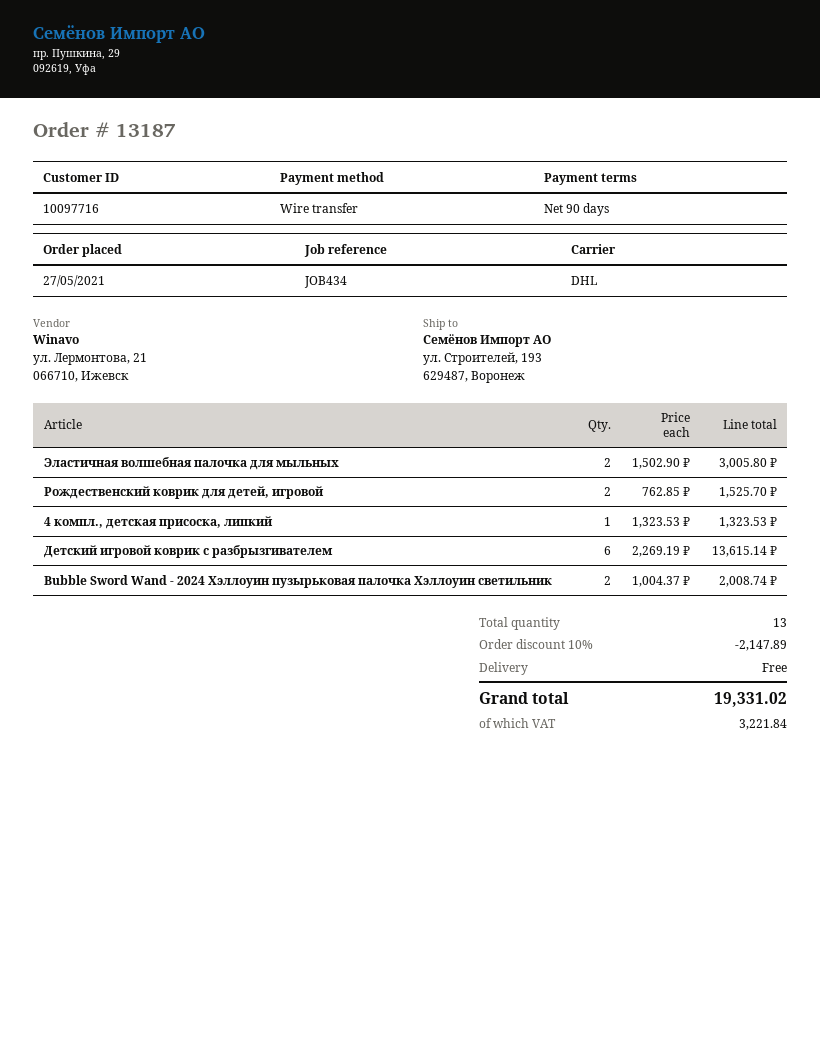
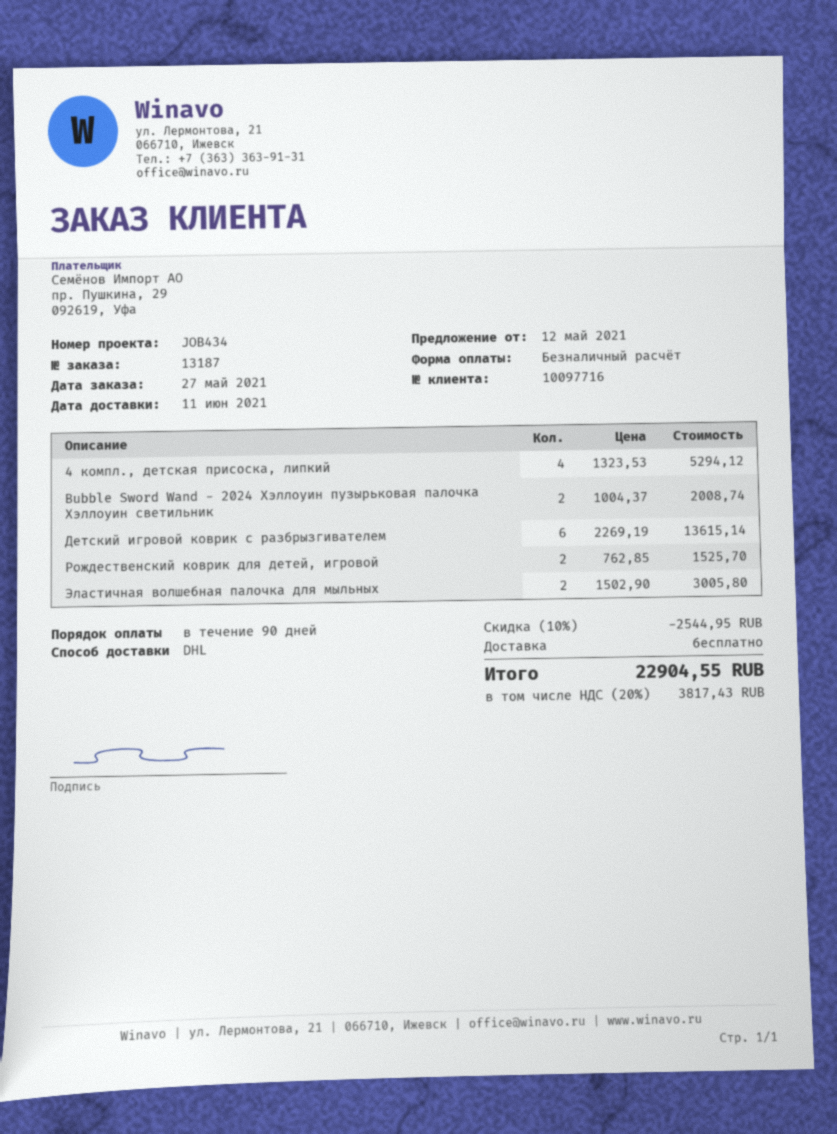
4 компл., детская присоска, липкий: 1 x 1323.53 = 1323.53 -> 4 x 1323.53 = 5294.12
discount: 10% = 2147.89 -> 10% = 2544.95
tax: 3221.84 -> 3817.43
total: 19331.02 -> 22904.55

